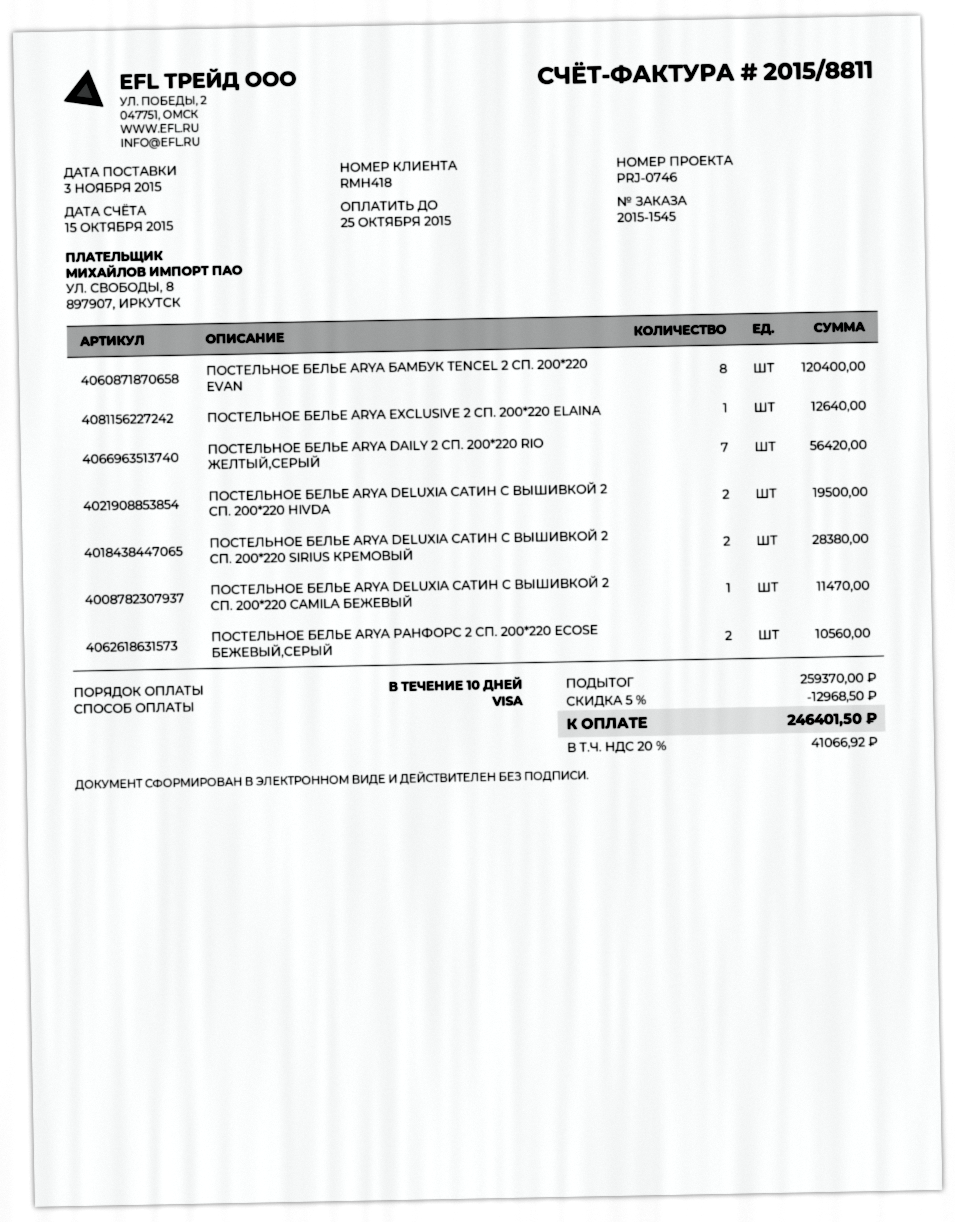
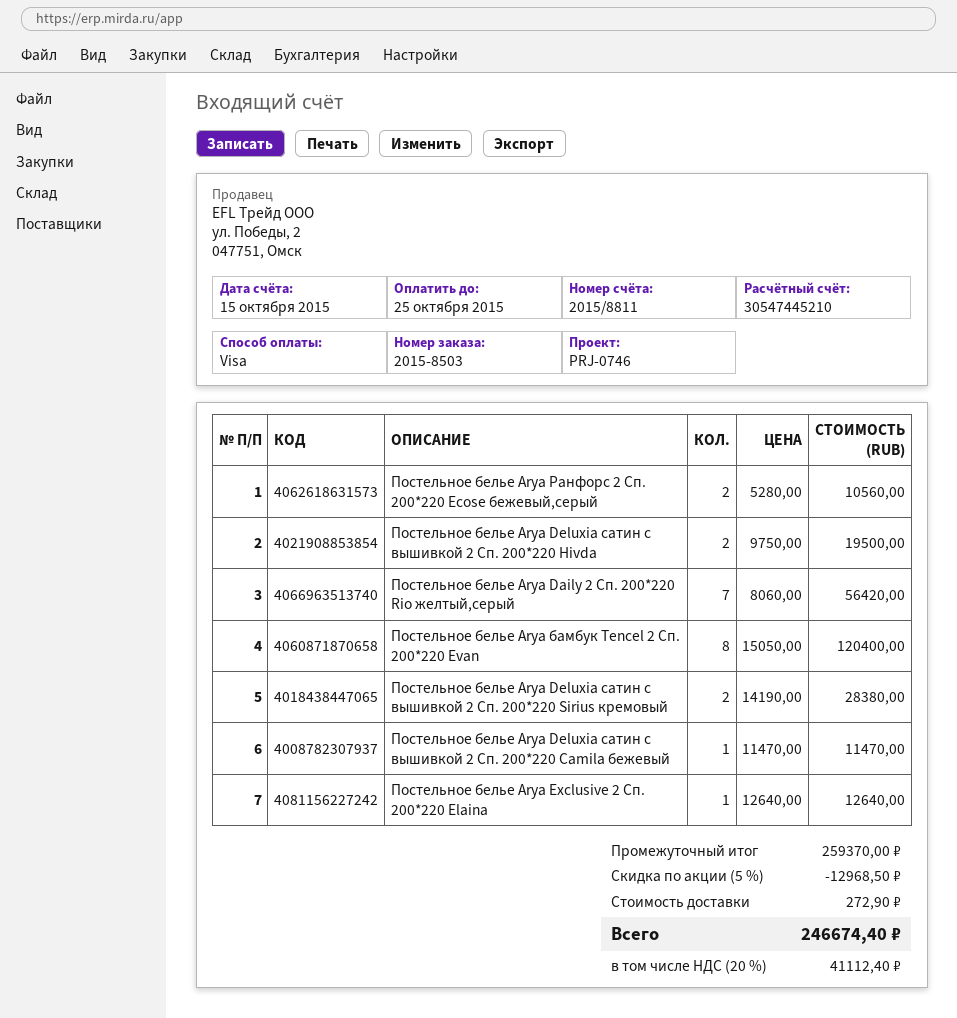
order number: 2015-1545 -> 2015-8503
shipping: none -> 272.90
tax: 20% = 41066.92 -> 20% = 41112.40
total: 246401.50 -> 246674.40

